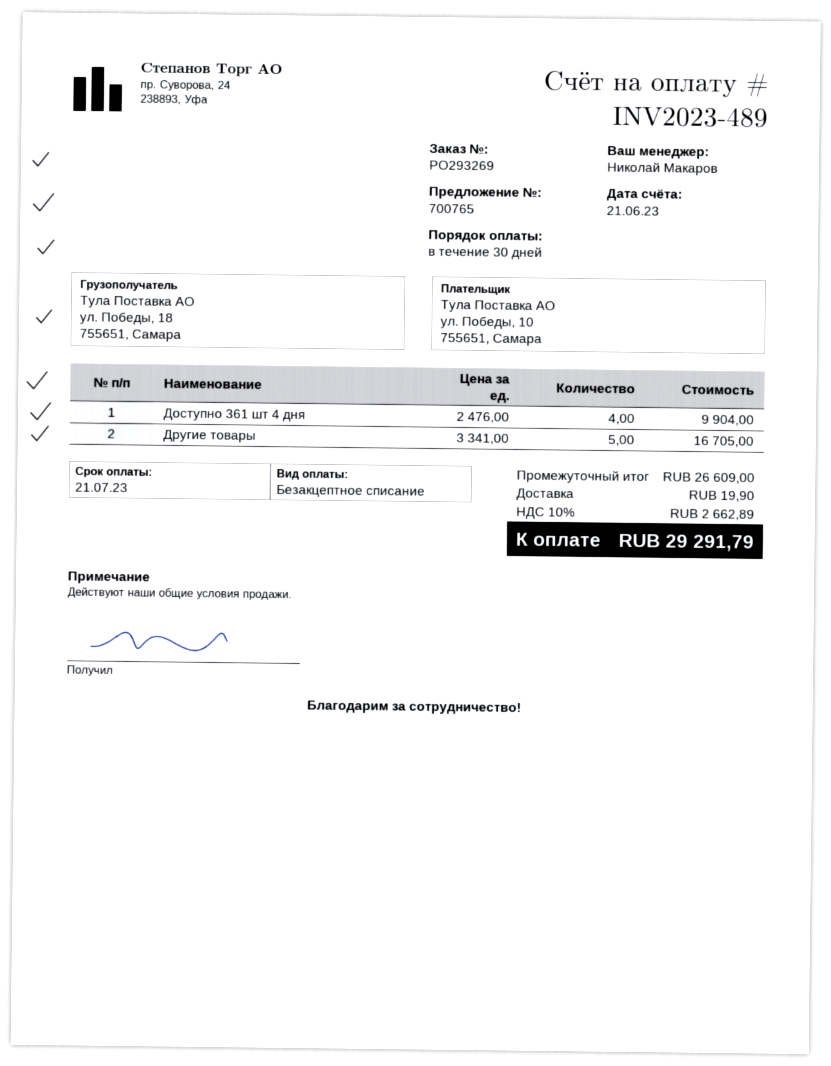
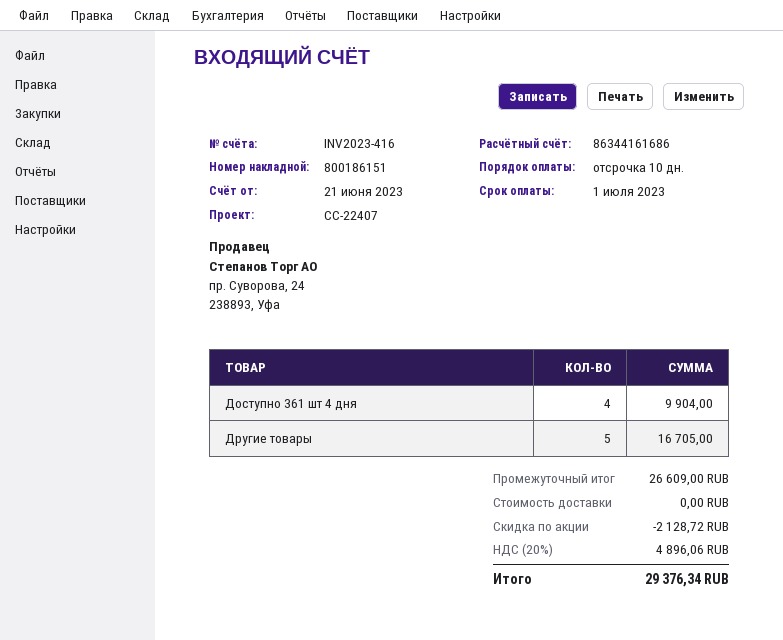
invoice number: INV2023-489 -> INV2023-416
payment terms: 30 days -> 10 days
due date: 2023-07-21 -> 2023-07-01
discount: none -> 2128.72
shipping: 19.90 -> 0.00
tax: 10% = 2662.89 -> 20% = 4896.06
total: 29291.79 -> 29376.34

